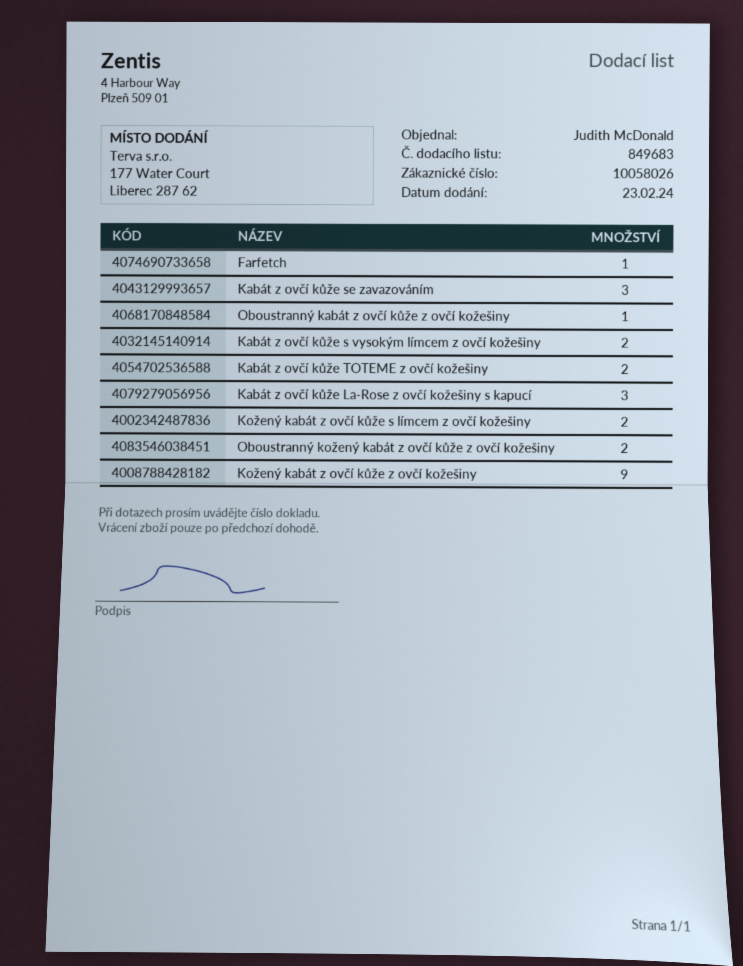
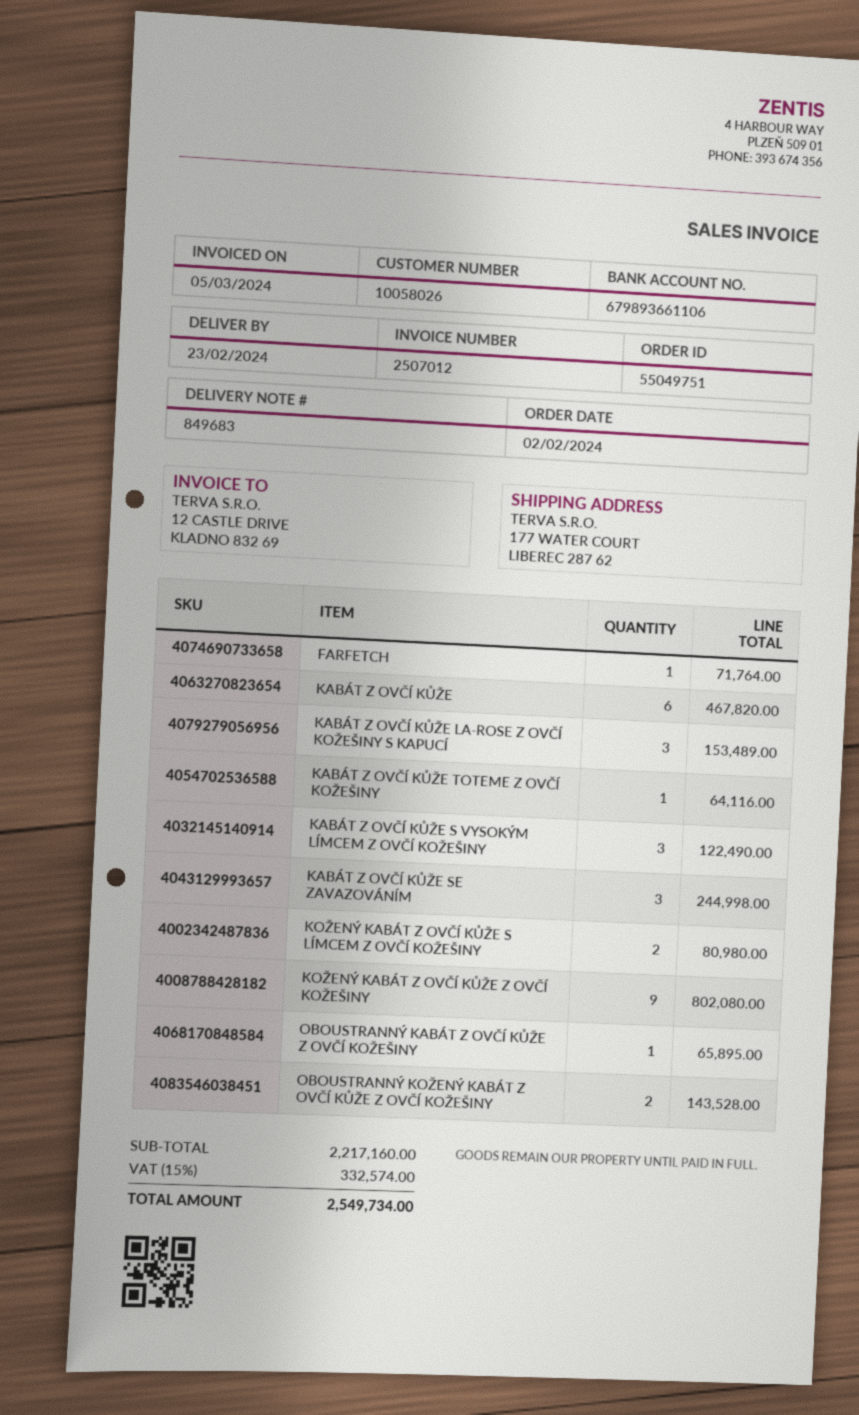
Kabát z ovčí kůže s vysokým límcem z ovčí kožešiny: 2 -> 3
Kabát z ovčí kůže TOTEME z ovčí kožešiny: 2 -> 1
KABÁT Z OVČÍ KŮŽE: none -> 6

